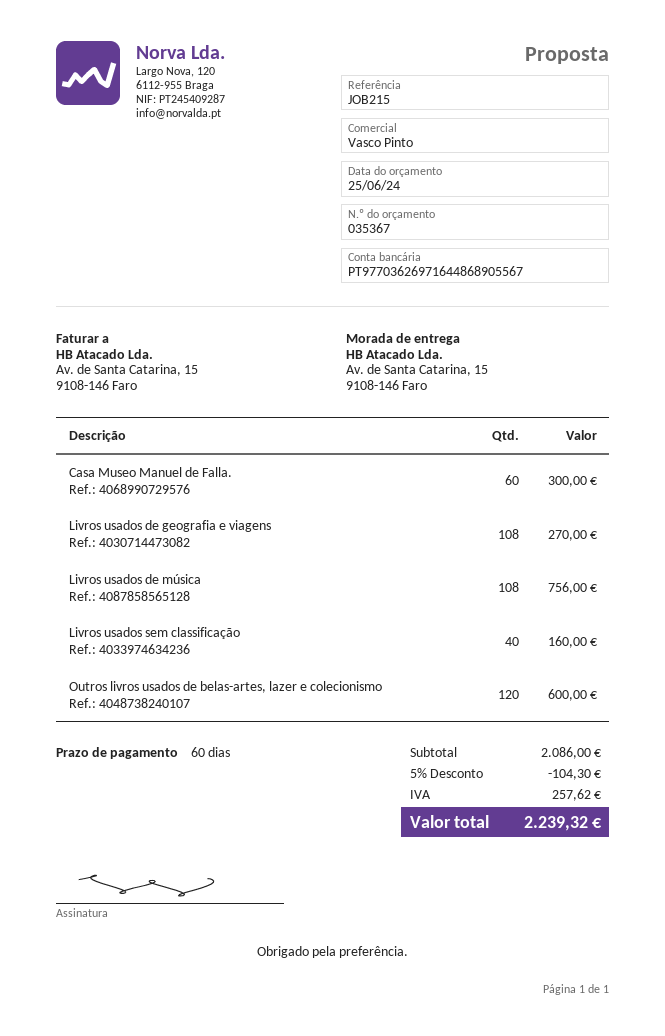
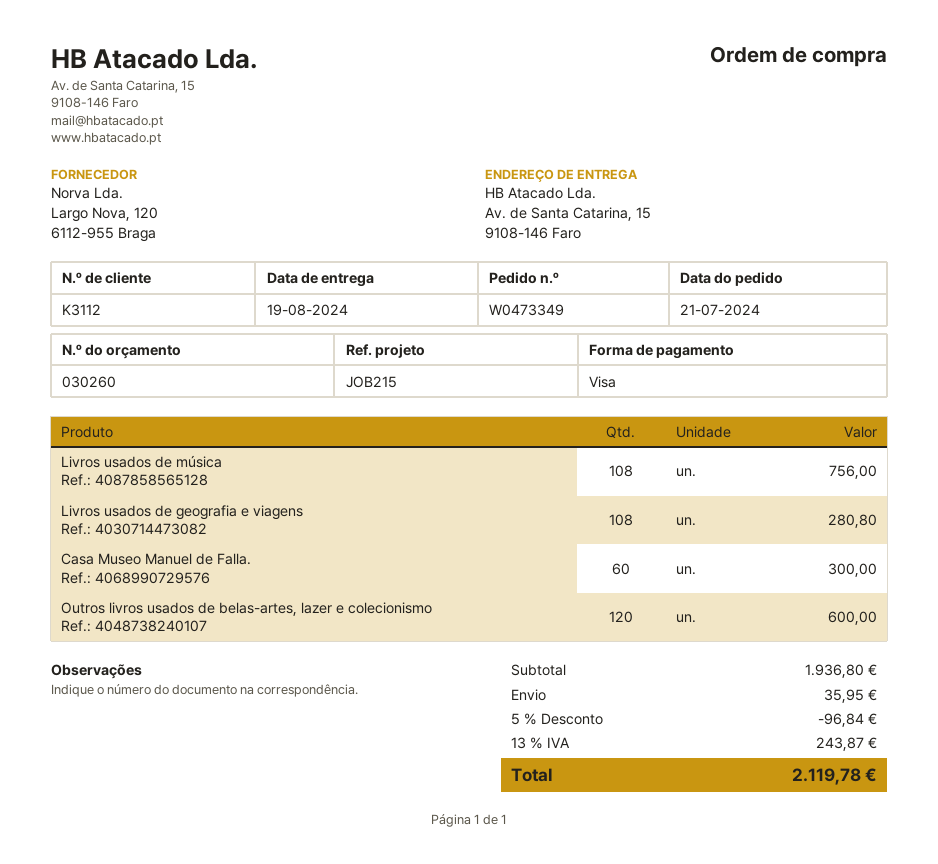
quote number: 035367 -> 030260
Livros usados de geografia e viagens: 108 for 270.00 -> 108 for 280.80
Livros usados sem classificação: 40 for 160.00 -> none
subtotal: 2086.00 -> 1936.80
discount: 5% = 104.30 -> 5% = 96.84
shipping: none -> 35.95
tax: 257.62 -> 243.87
total: 2239.32 -> 2119.78

